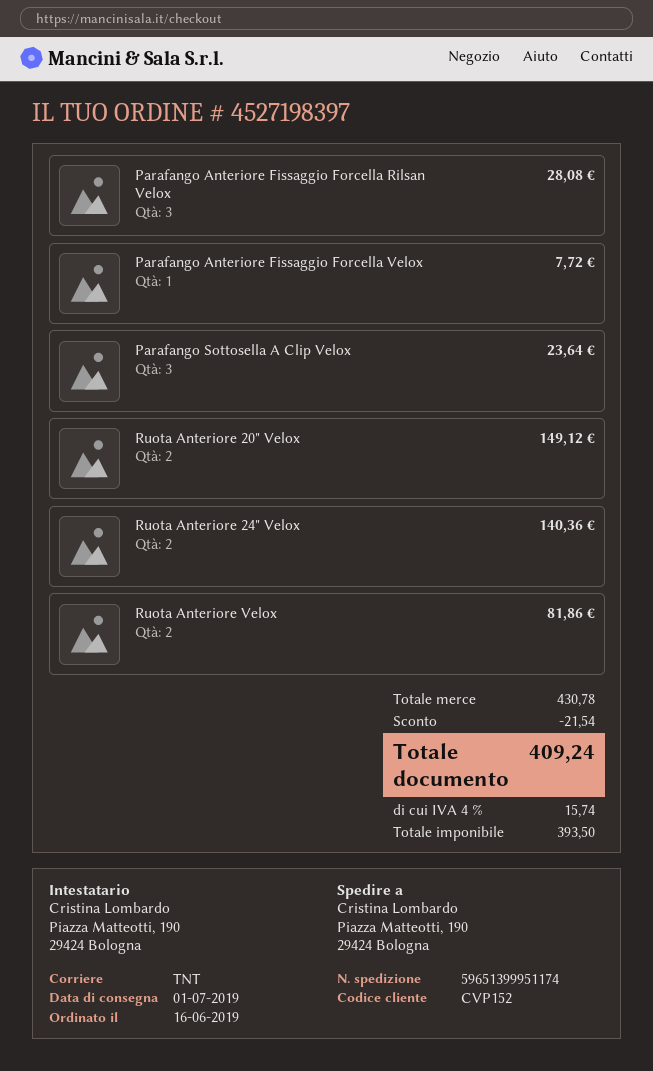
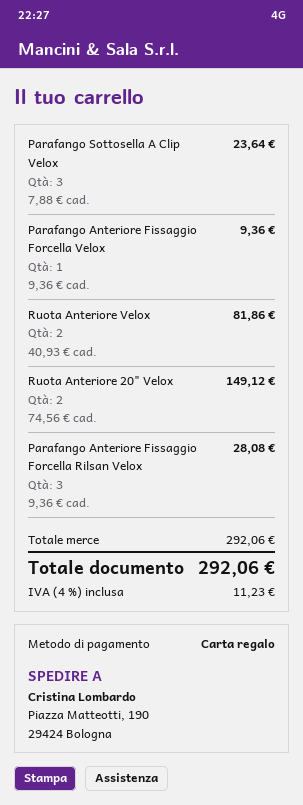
Parafango Anteriore Fissaggio Forcella Velox: 1 for 7.72 -> 1 for 9.36
Ruota Anteriore 24" Velox: 2 for 140.36 -> none
subtotal: 430.78 -> 292.06
discount: 21.54 -> none
tax: 4% = 15.74 -> 4% = 11.23
total: 409.24 -> 292.06

